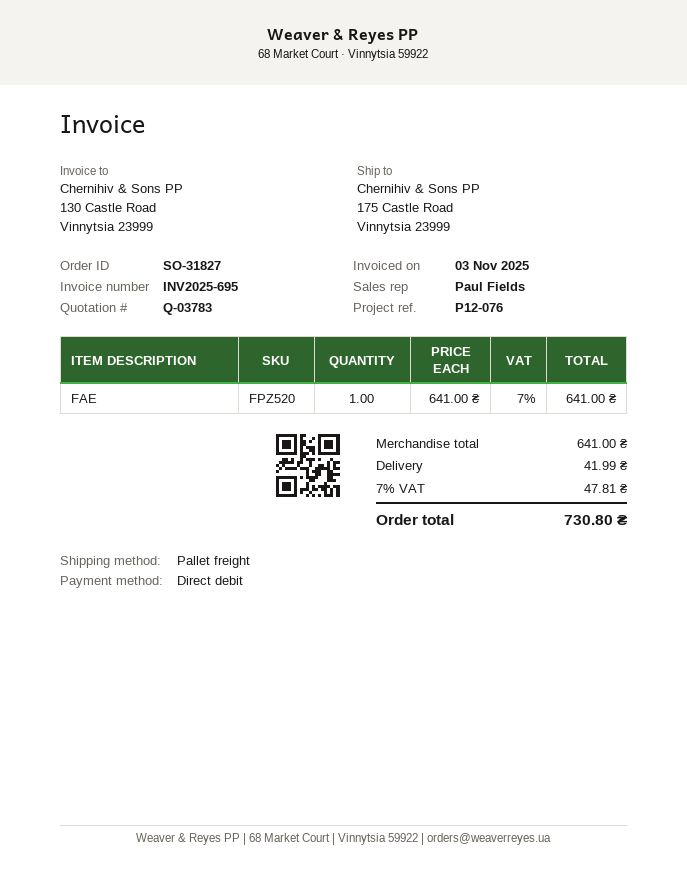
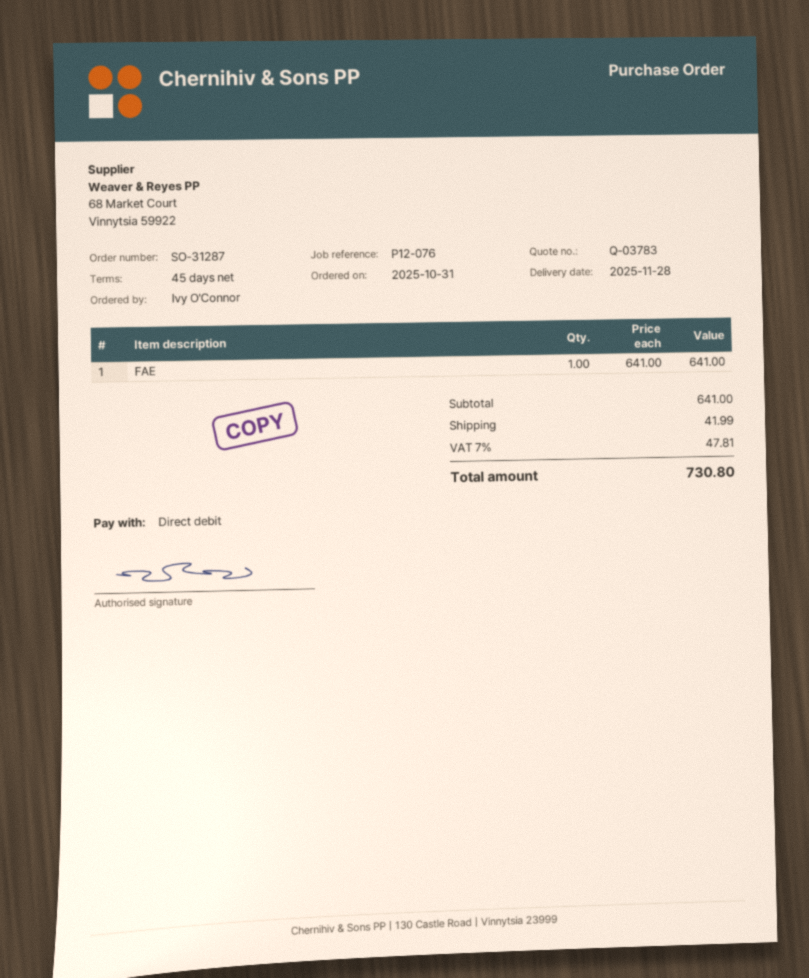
order number: SO-31827 -> SO-31287

